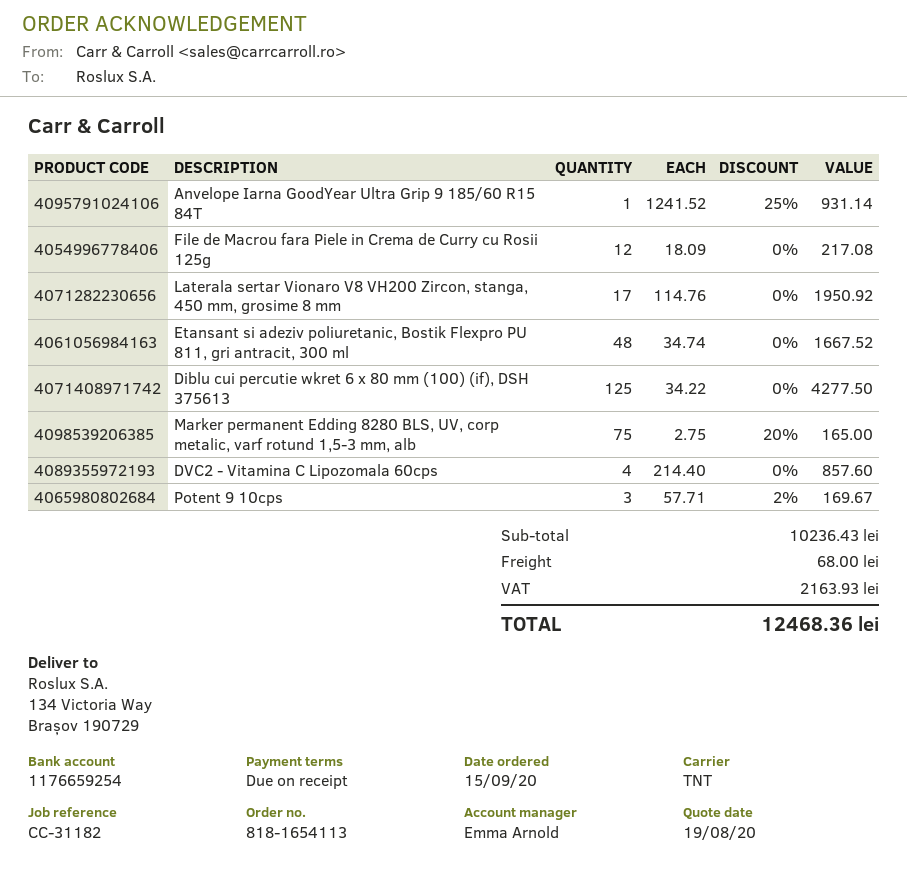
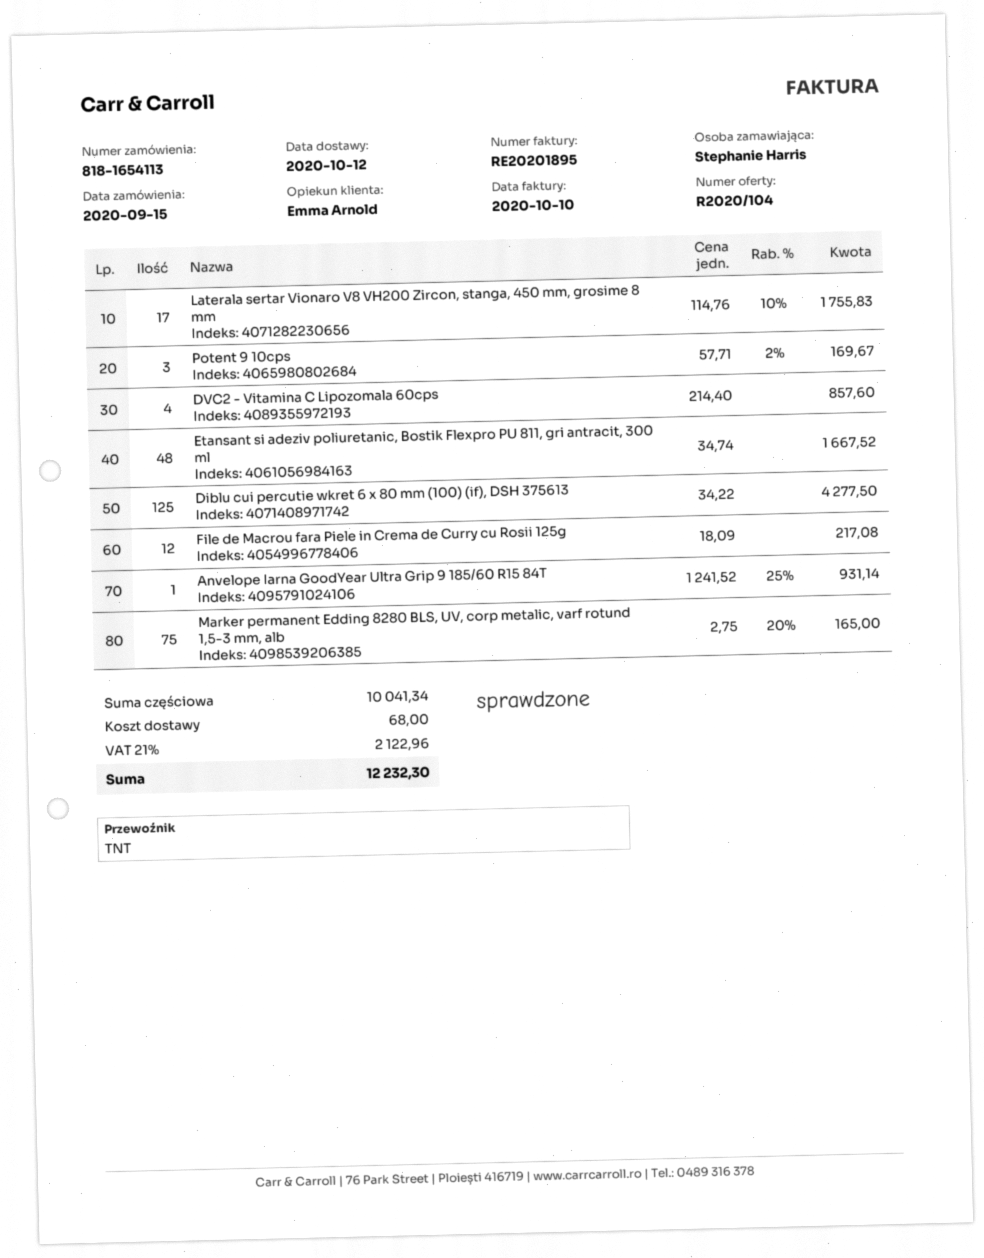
Laterala sertar Vionaro V8 VH200 Zircon, stanga, 450 mm, grosime 8 mm: 17 x 114.76 = 1950.92 -> 17 x 114.76 - 10% = 1755.83
subtotal: 10236.43 -> 10041.34
tax: 2163.93 -> 2122.96
total: 12468.36 -> 12232.30

